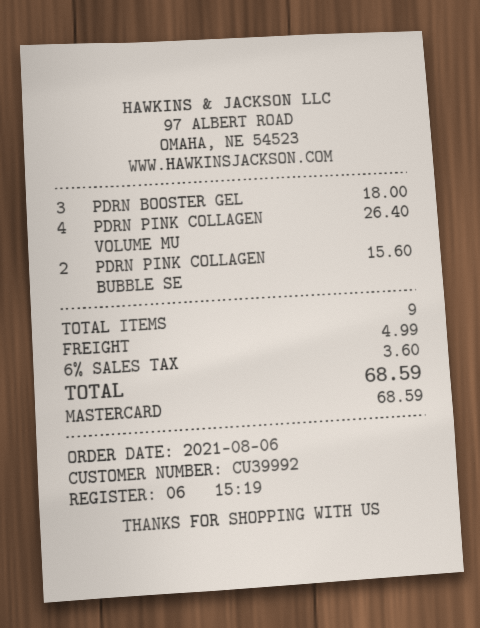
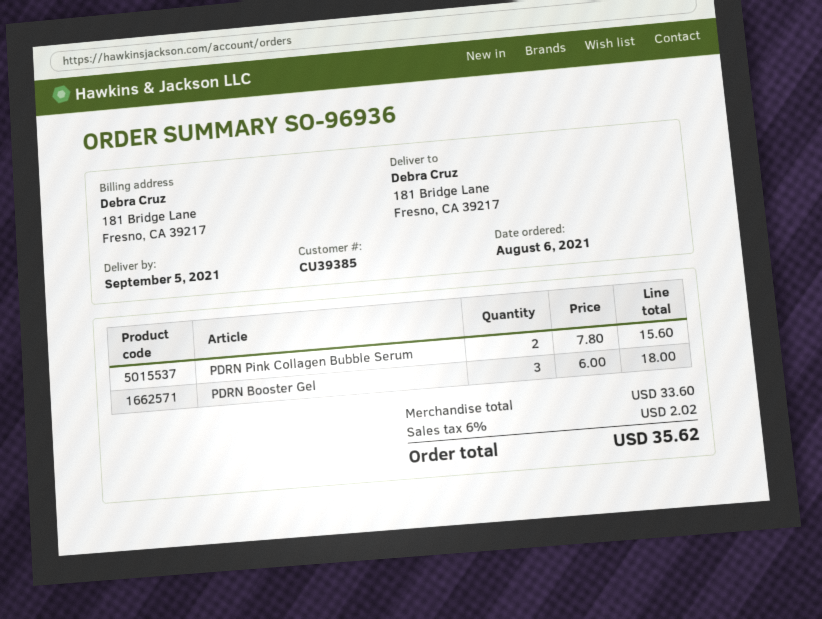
customer number: CU39992 -> CU39385
PDRN PINK COLLAGEN VOLUME MU: 4 for 26.40 -> none
shipping: 4.99 -> none
tax: 6% = 3.60 -> 6% = 2.02
total: 68.59 -> 35.62

